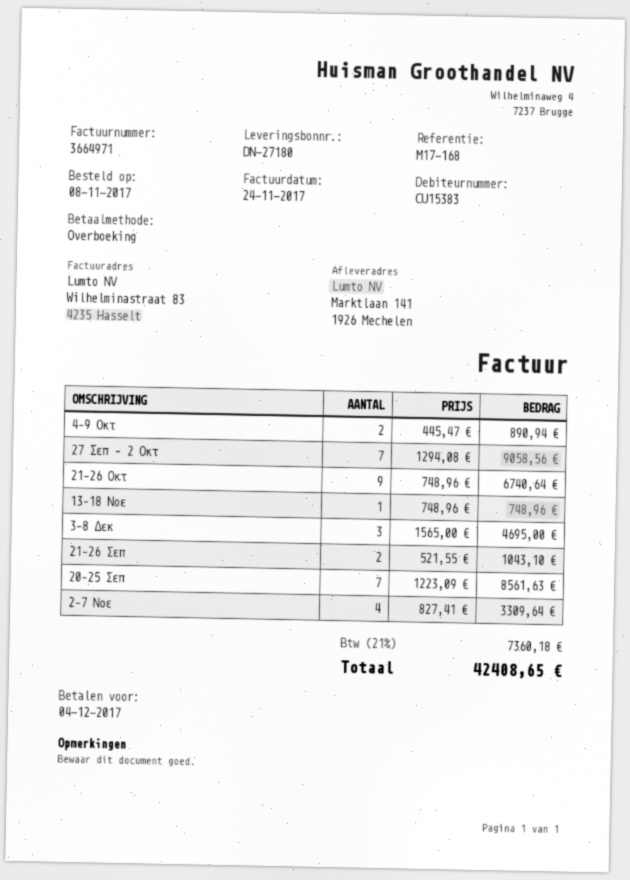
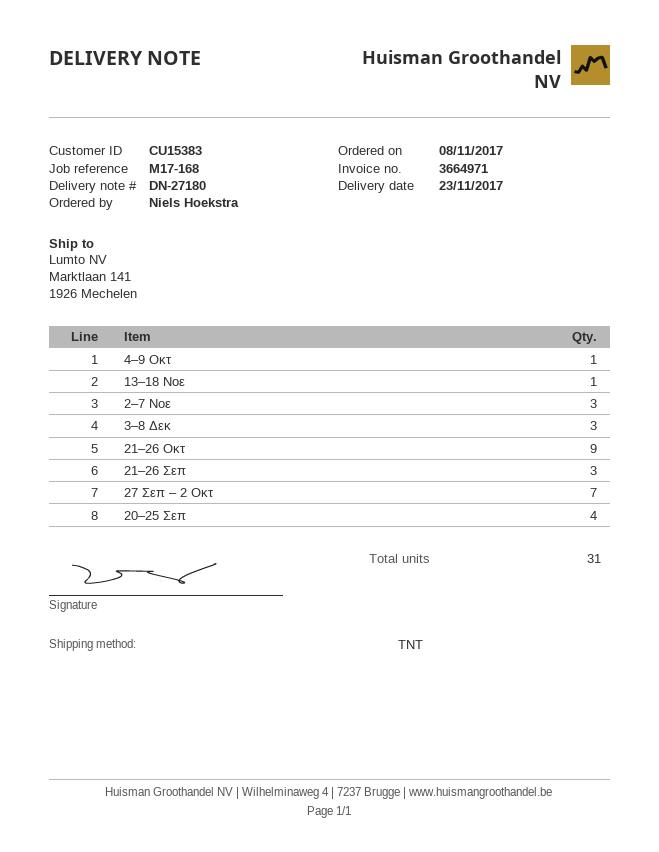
4–9 Οκτ: 2 -> 1
21–26 Σεπ: 2 -> 3
20–25 Σεπ: 7 -> 4
2–7 Νοε: 4 -> 3

